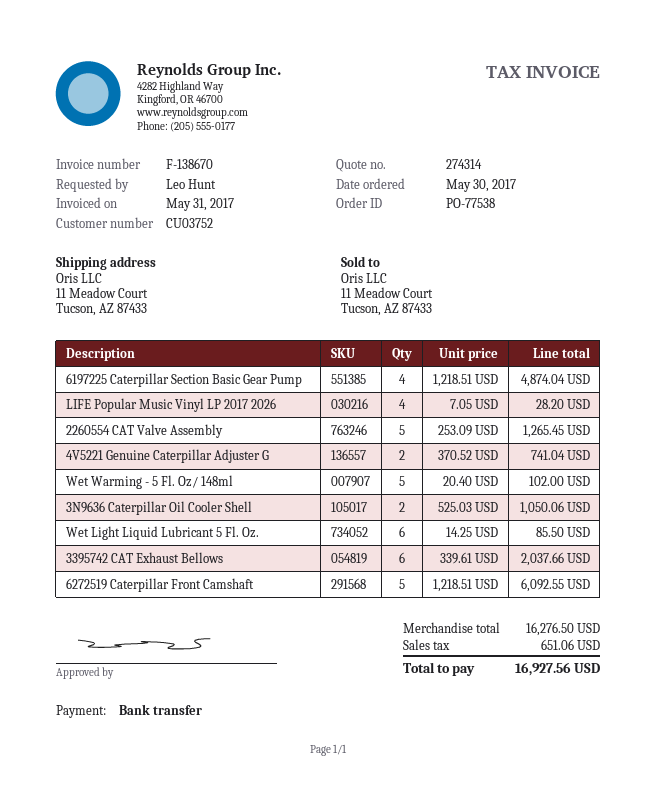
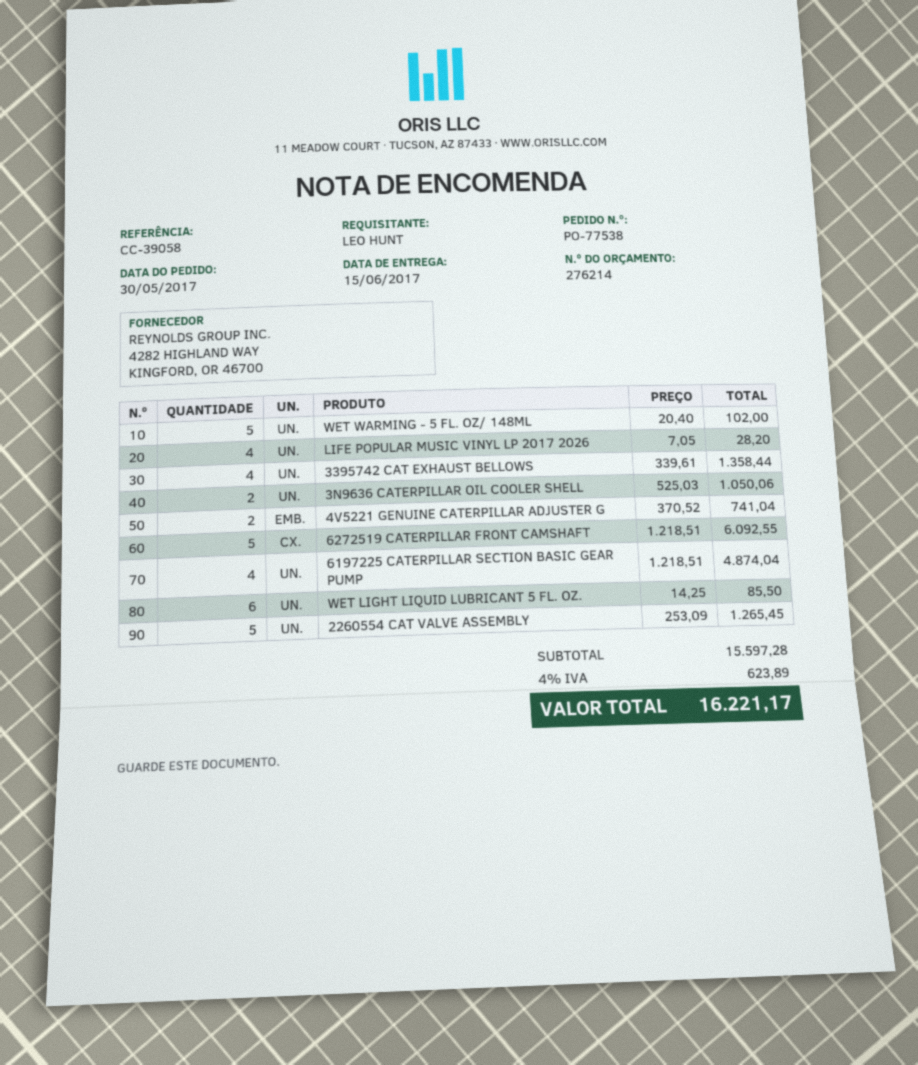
quote number: 274314 -> 276214
3395742 CAT Exhaust Bellows: 6 x 339.61 = 2037.66 -> 4 x 339.61 = 1358.44
subtotal: 16276.50 -> 15597.28
tax: 651.06 -> 623.89
total: 16927.56 -> 16221.17

